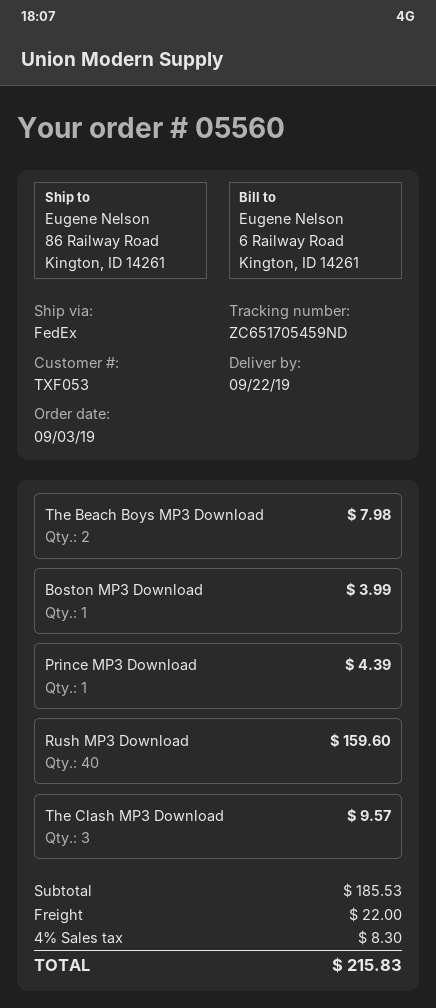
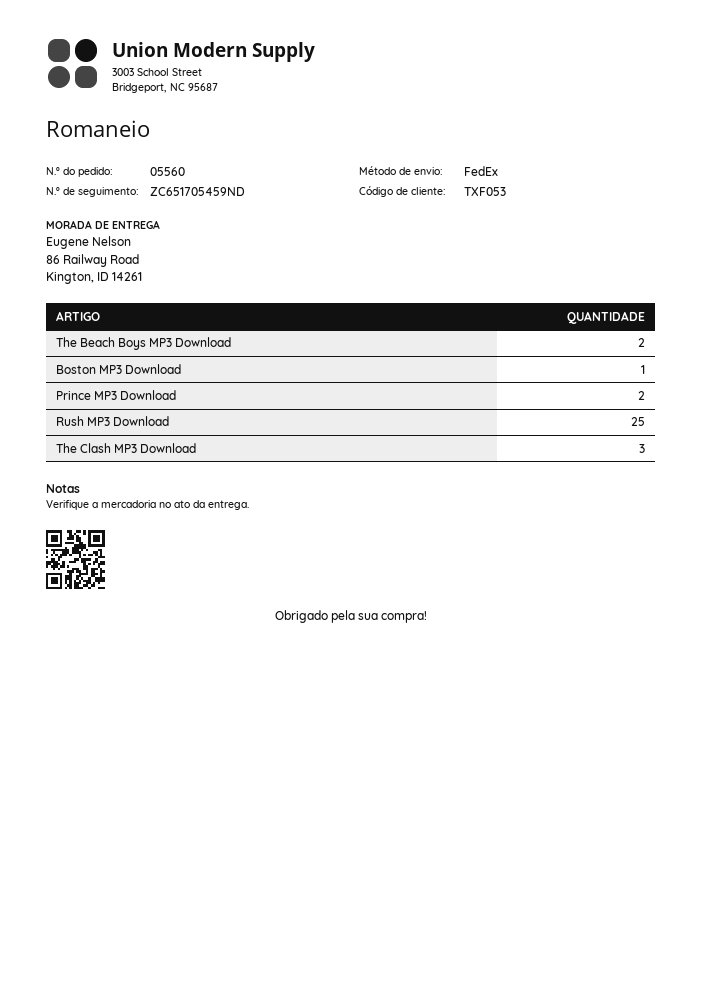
Prince MP3 Download: 1 -> 2
Rush MP3 Download: 40 -> 25

